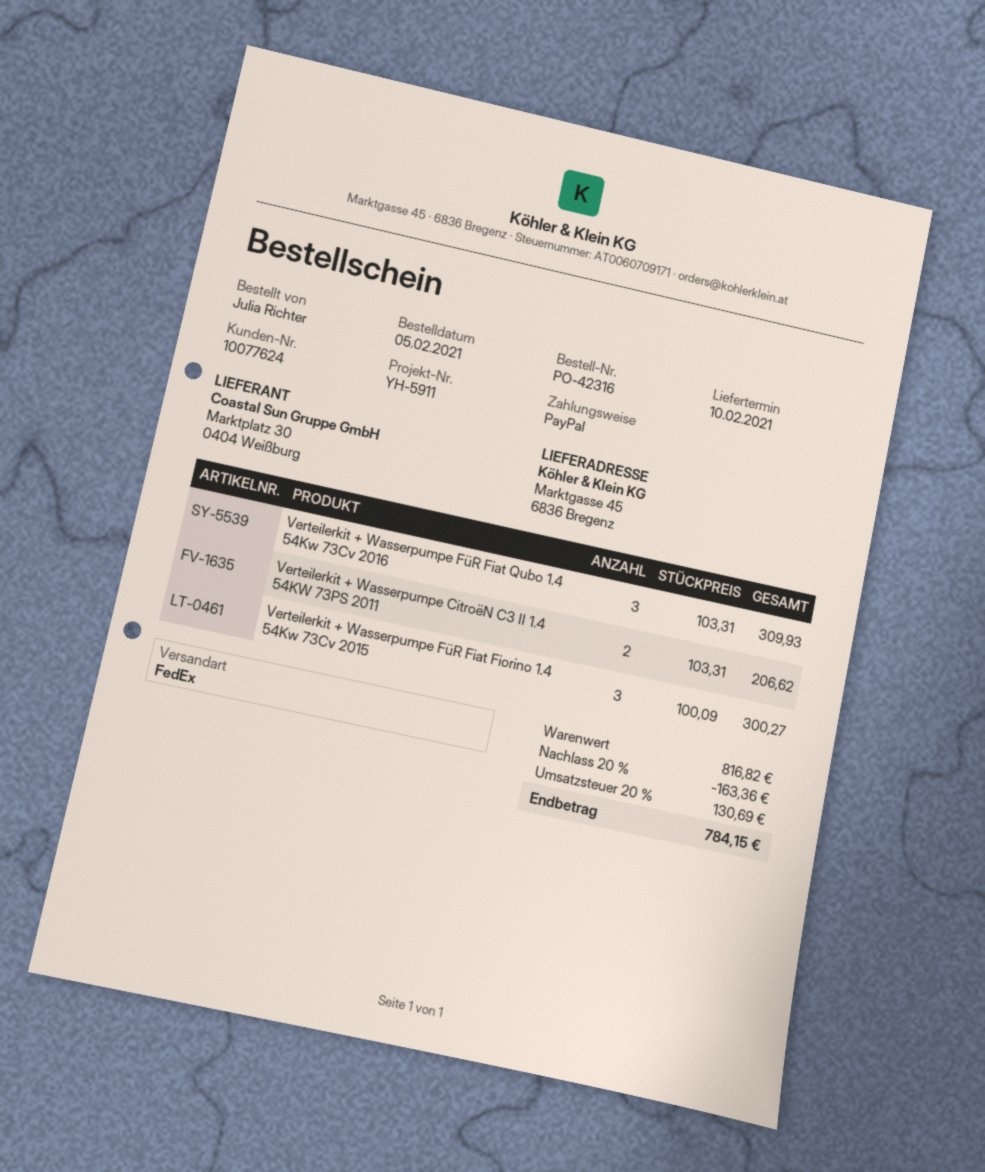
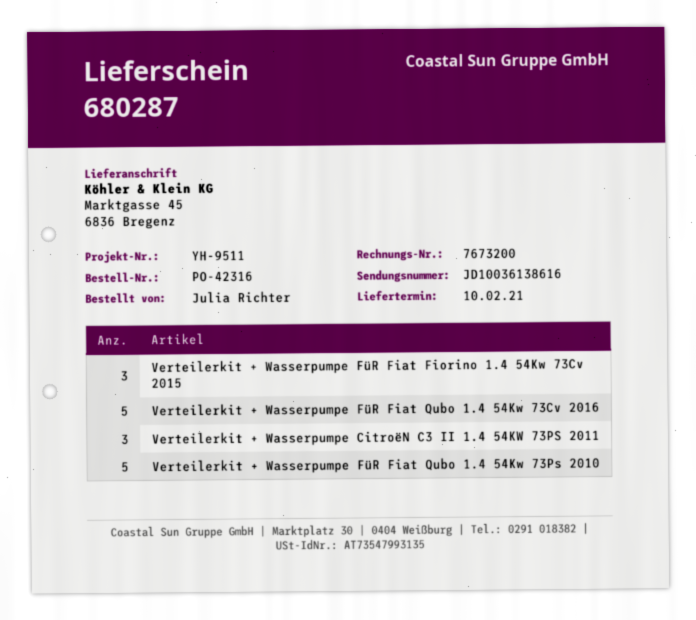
reference: YH-5911 -> YH-9511
Verteilerkit + Wasserpumpe FüR Fiat Qubo 1.4 54Kw 73Cv 2016: 3 -> 5
Verteilerkit + Wasserpumpe CitroëN C3 II 1.4 54KW 73PS 2011: 2 -> 3
Verteilerkit + Wasserpumpe FüR Fiat Qubo 1.4 54Kw 73Ps 2010: none -> 5

